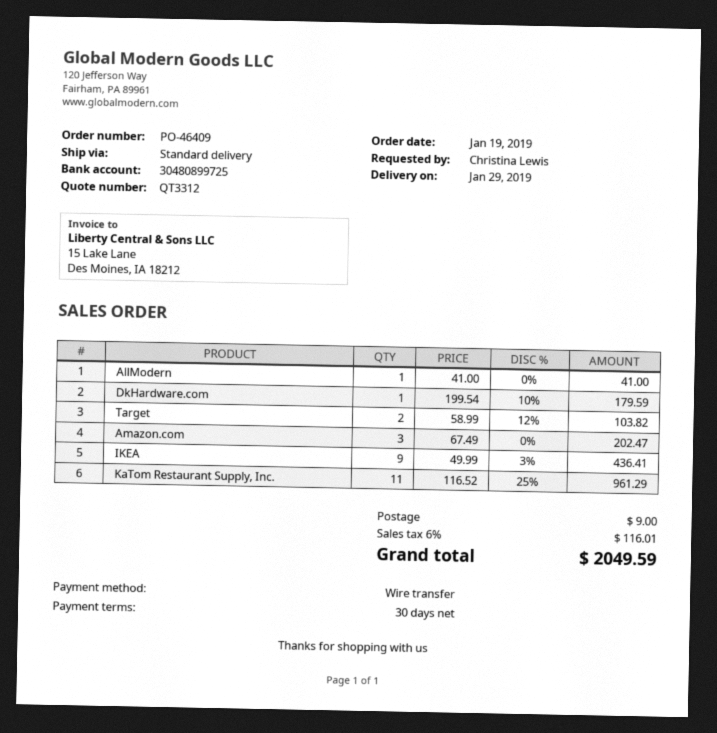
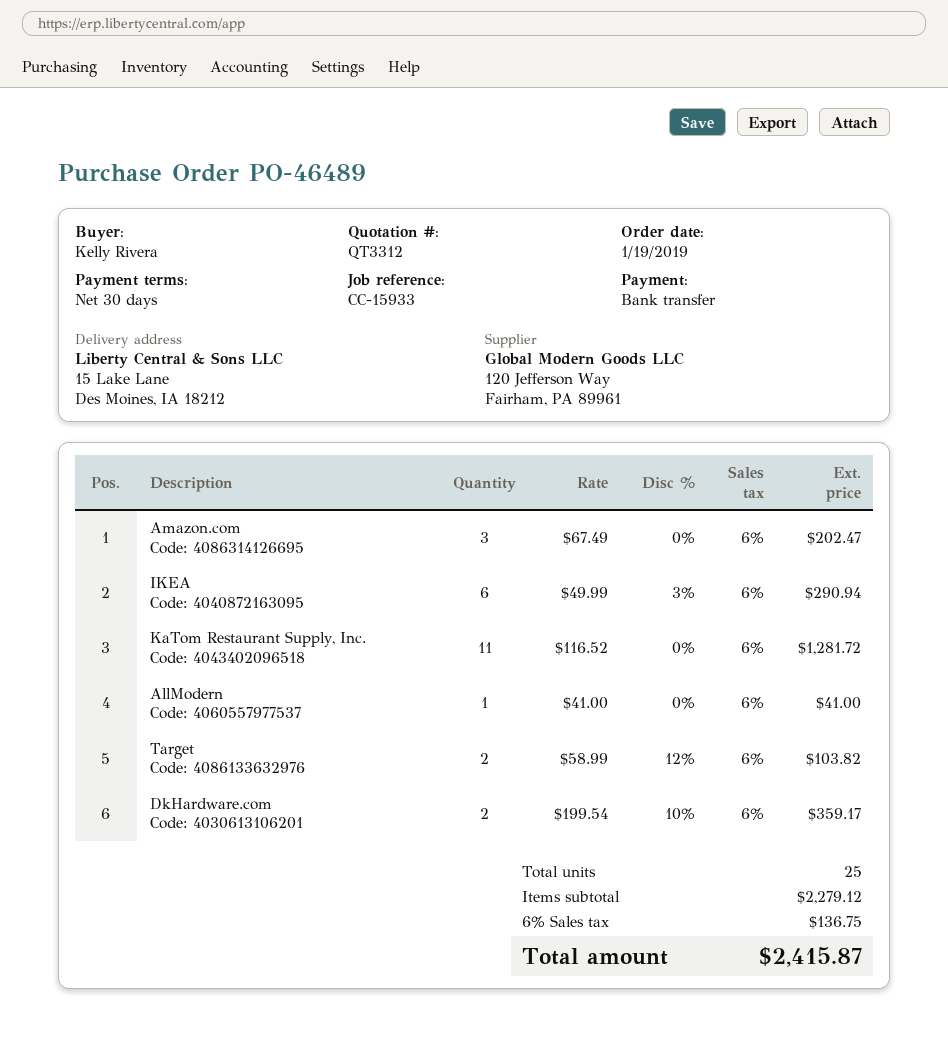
order number: PO-46409 -> PO-46489
ordered by: Christina Lewis -> Kelly Rivera
DkHardware.com: 1 x 199.54 - 10% = 179.59 -> 2 x 199.54 - 10% = 359.17
IKEA: 9 x 49.99 - 3% = 436.41 -> 6 x 49.99 - 3% = 290.94
KaTom Restaurant Supply, Inc.: 11 x 116.52 - 25% = 961.29 -> 11 x 116.52 = 1281.72
shipping: 9.00 -> none
tax: 6% = 116.01 -> 6% = 136.75
total: 2049.59 -> 2415.87

